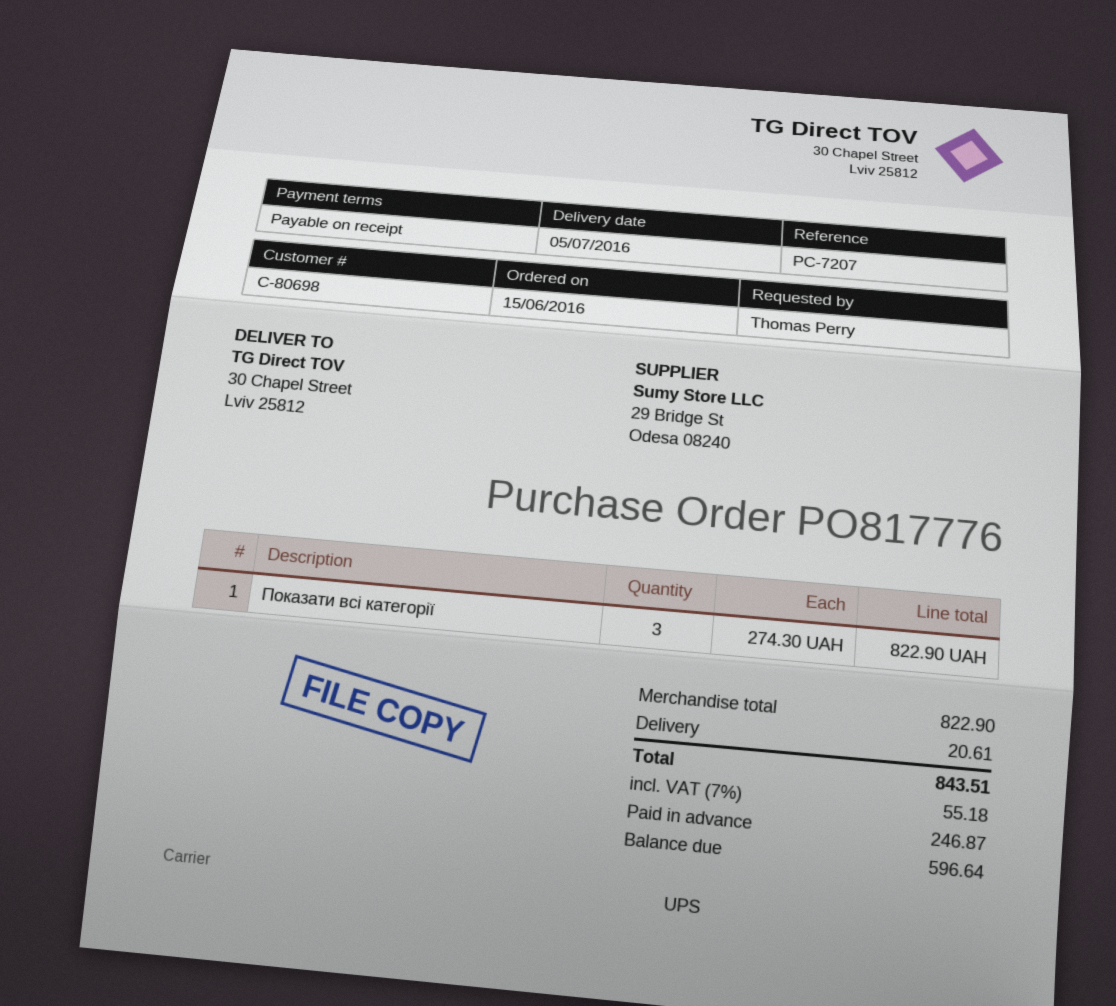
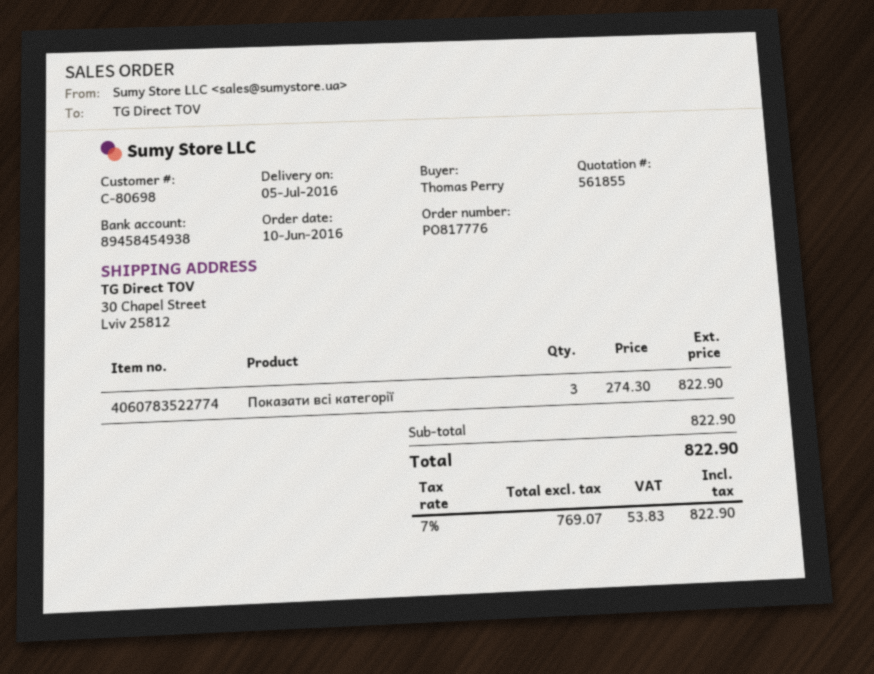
order date: 2016-06-15 -> 2016-06-10
shipping: 20.61 -> none
tax: 7% = 55.18 -> 7% = 53.83
total: 843.51 -> 822.90

